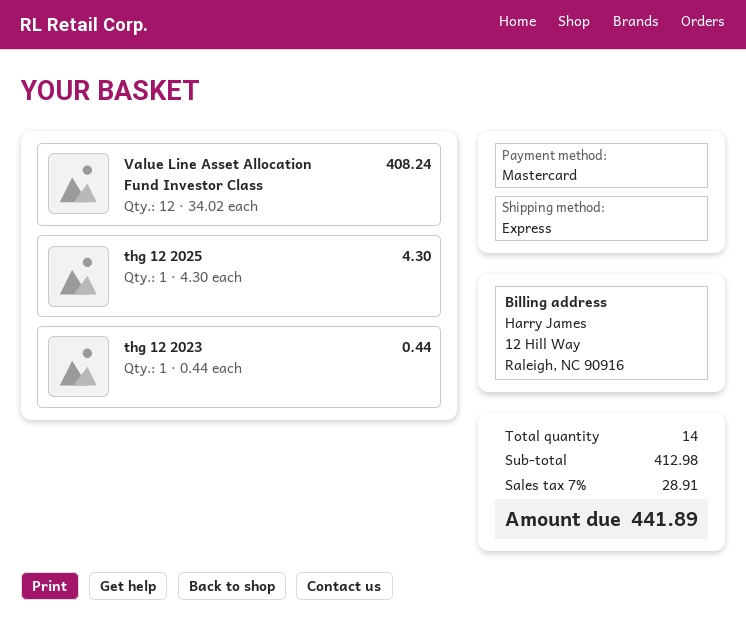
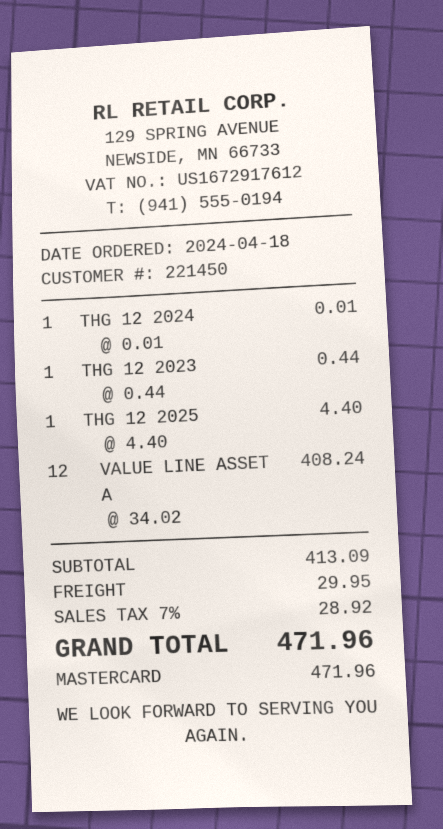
thg 12 2025: 1 x 4.30 = 4.30 -> 1 x 4.40 = 4.40
THG 12 2024: none -> 1 x 0.01 = 0.01
subtotal: 412.98 -> 413.09
shipping: none -> 29.95
tax: 7% = 28.91 -> 7% = 28.92
total: 441.89 -> 471.96

